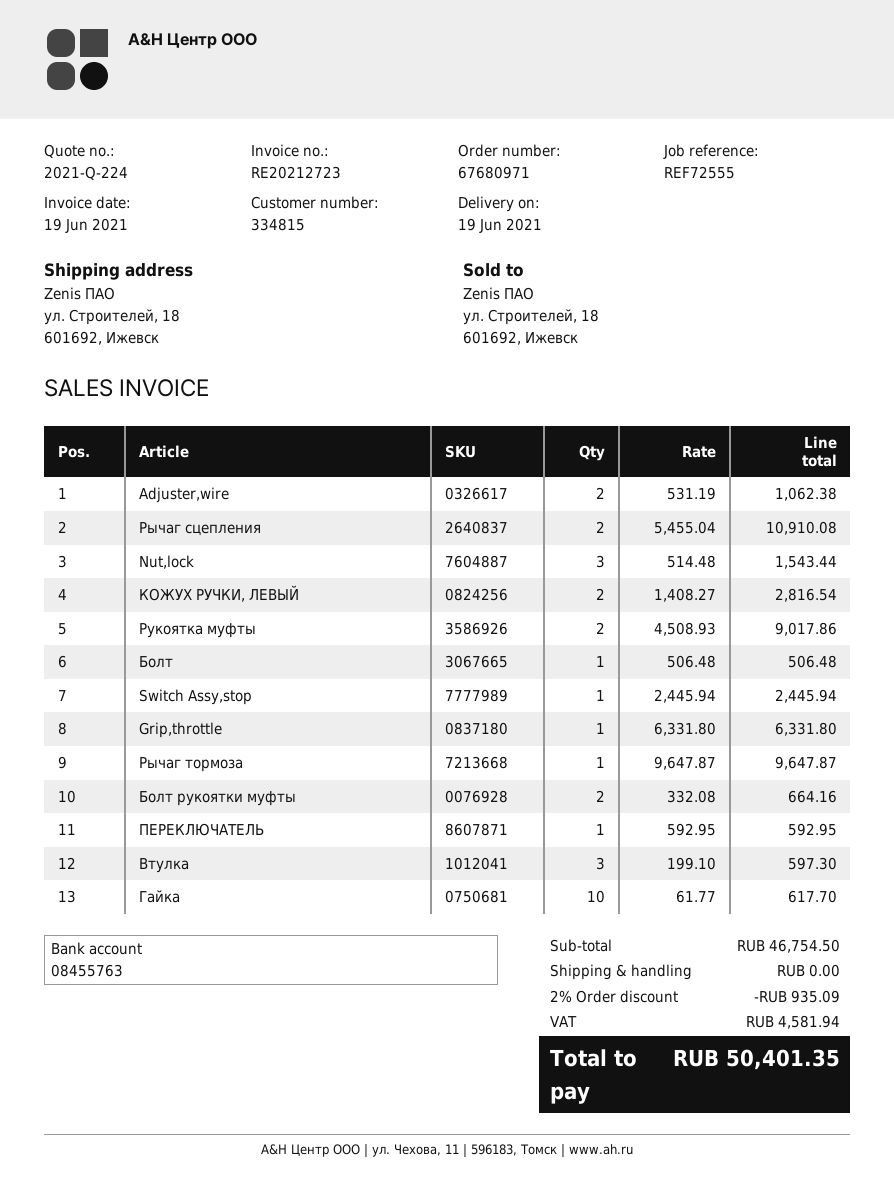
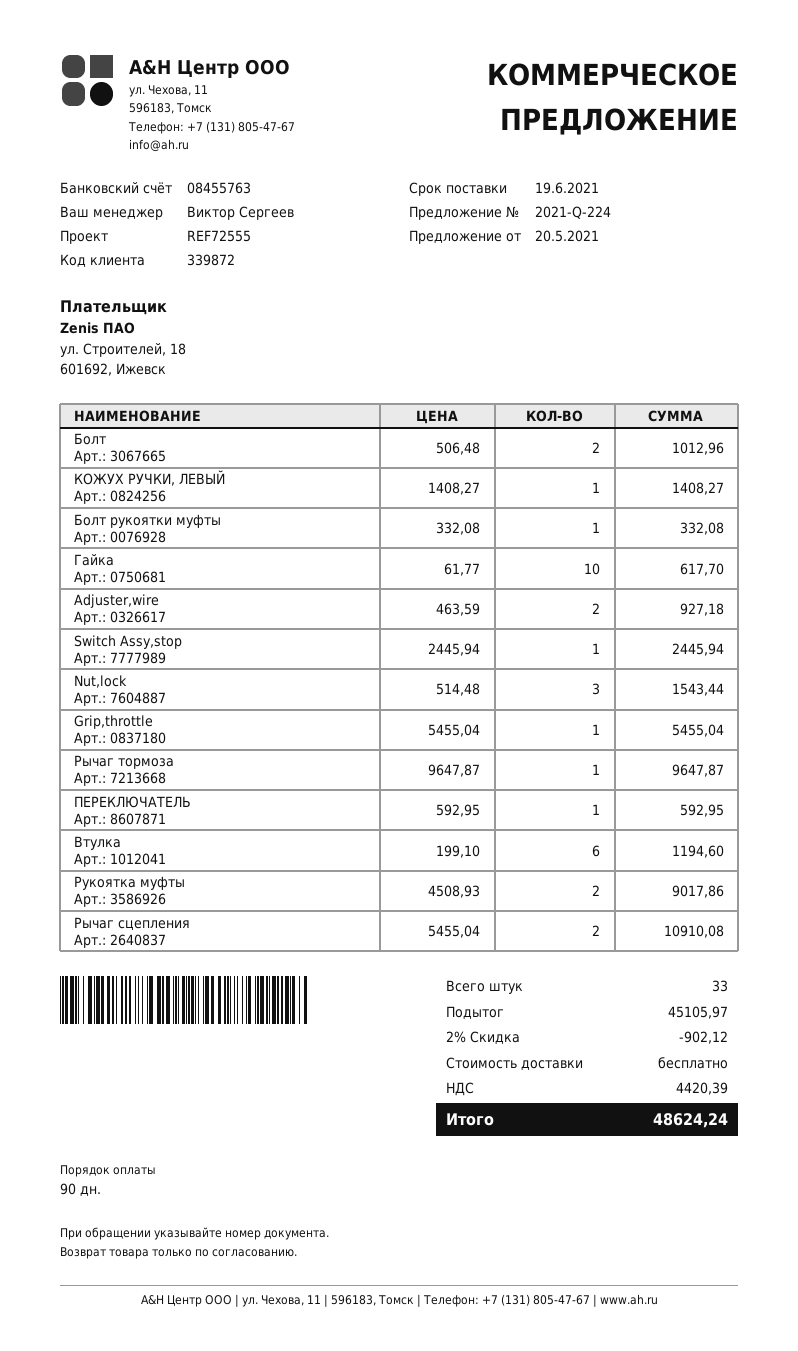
customer number: 334815 -> 339872
Adjuster,wire: 2 x 531.19 = 1062.38 -> 2 x 463.59 = 927.18
КОЖУХ РУЧКИ, ЛЕВЫЙ: 2 x 1408.27 = 2816.54 -> 1 x 1408.27 = 1408.27
Болт: 1 x 506.48 = 506.48 -> 2 x 506.48 = 1012.96
Grip,throttle: 1 x 6331.80 = 6331.80 -> 1 x 5455.04 = 5455.04
Болт рукоятки муфты: 2 x 332.08 = 664.16 -> 1 x 332.08 = 332.08
Втулка: 3 x 199.10 = 597.30 -> 6 x 199.10 = 1194.60
subtotal: 46754.50 -> 45105.97
discount: 2% = 935.09 -> 2% = 902.12
tax: 4581.94 -> 4420.39
total: 50401.35 -> 48624.24

